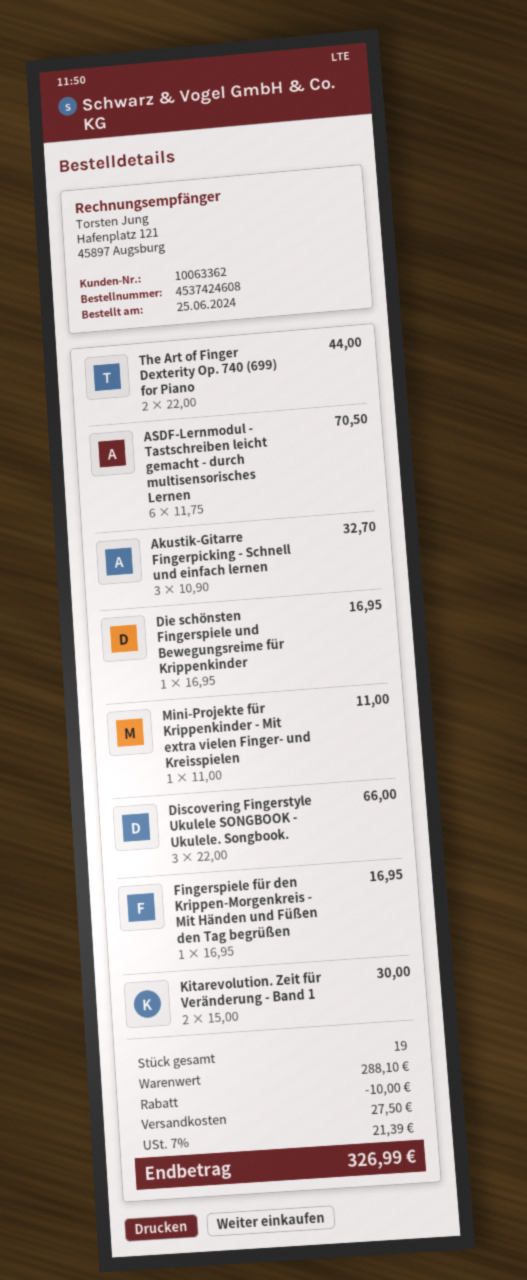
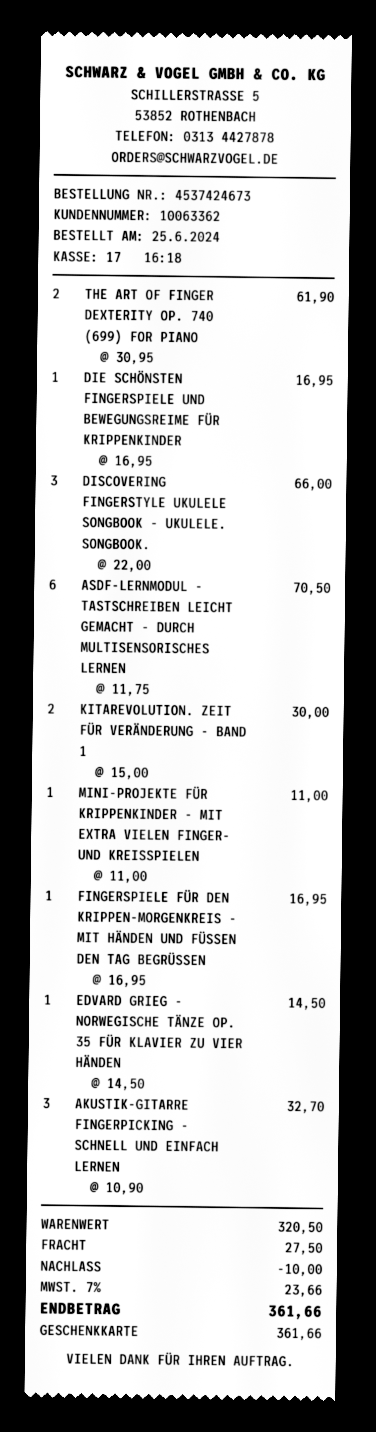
order number: 4537424608 -> 4537424673
The Art of Finger Dexterity Op. 740 (699) for Piano: 2 x 22.00 = 44.00 -> 2 x 30.95 = 61.90
EDVARD GRIEG - NORWEGISCHE TÄNZE OP. 35 FÜR KLAVIER ZU VIER HÄNDEN: none -> 1 x 14.50 = 14.50
subtotal: 288.10 -> 320.50
tax: 7% = 21.39 -> 7% = 23.66
total: 326.99 -> 361.66

